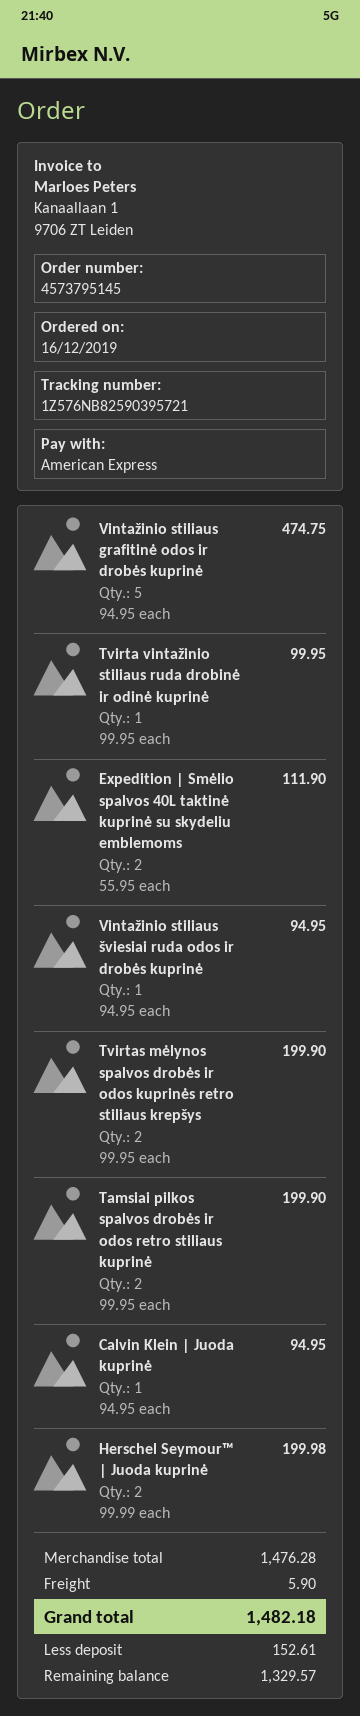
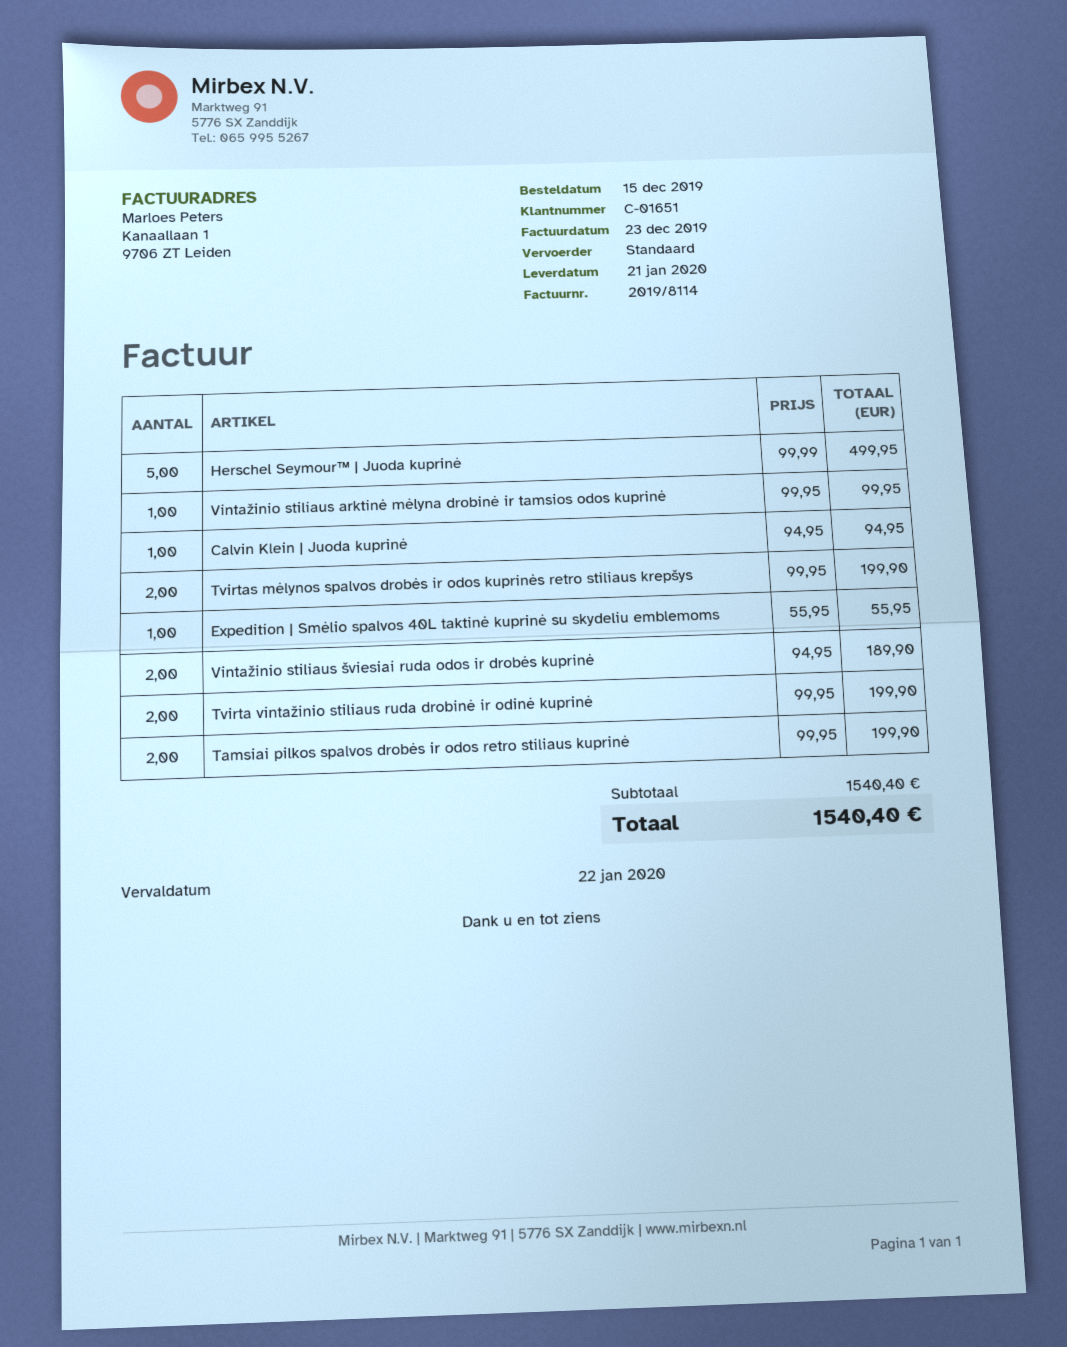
order date: 2019-12-16 -> 2019-12-15
Vintažinio stiliaus grafitinė odos ir drobės kuprinė: 5 x 94.95 = 474.75 -> none
Tvirta vintažinio stiliaus ruda drobinė ir odinė kuprinė: 1 x 99.95 = 99.95 -> 2 x 99.95 = 199.90
Expedition | Smėlio spalvos 40L taktinė kuprinė su skydeliu emblemoms: 2 x 55.95 = 111.90 -> 1 x 55.95 = 55.95
Vintažinio stiliaus šviesiai ruda odos ir drobės kuprinė: 1 x 94.95 = 94.95 -> 2 x 94.95 = 189.90
Herschel Seymour™ | Juoda kuprinė: 2 x 99.99 = 199.98 -> 5 x 99.99 = 499.95
Vintažinio stiliaus arktinė mėlyna drobinė ir tamsios odos kuprinė: none -> 1 x 99.95 = 99.95
subtotal: 1476.28 -> 1540.40
shipping: 5.90 -> none
total: 1482.18 -> 1540.40

